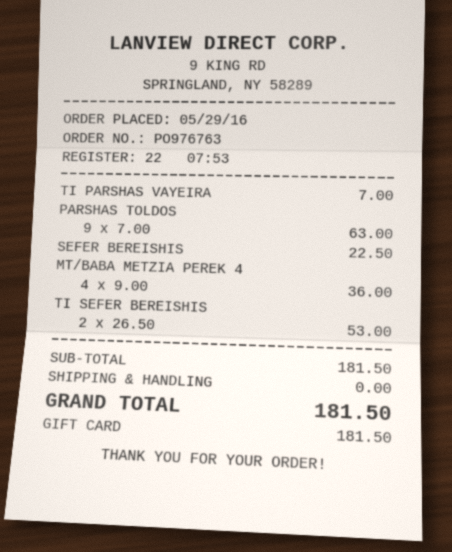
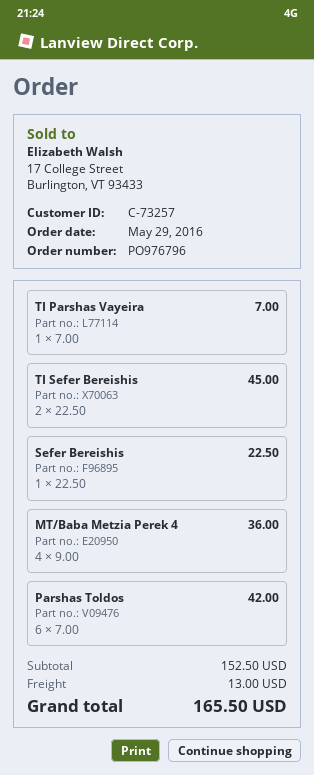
order number: PO976763 -> PO976796
PARSHAS TOLDOS: 9 x 7.00 = 63.00 -> 6 x 7.00 = 42.00
TI SEFER BEREISHIS: 2 x 26.50 = 53.00 -> 2 x 22.50 = 45.00
subtotal: 181.50 -> 152.50
shipping: 0.00 -> 13.00
total: 181.50 -> 165.50

